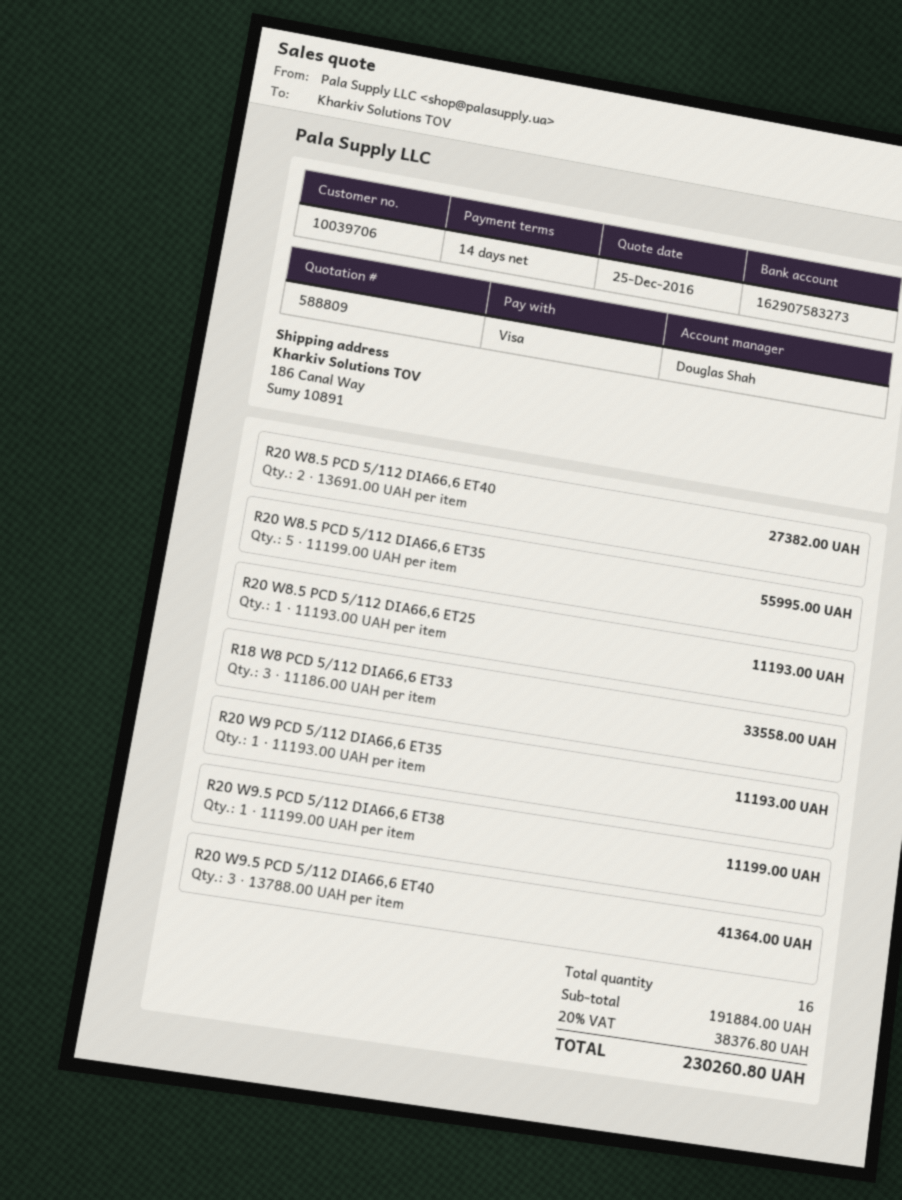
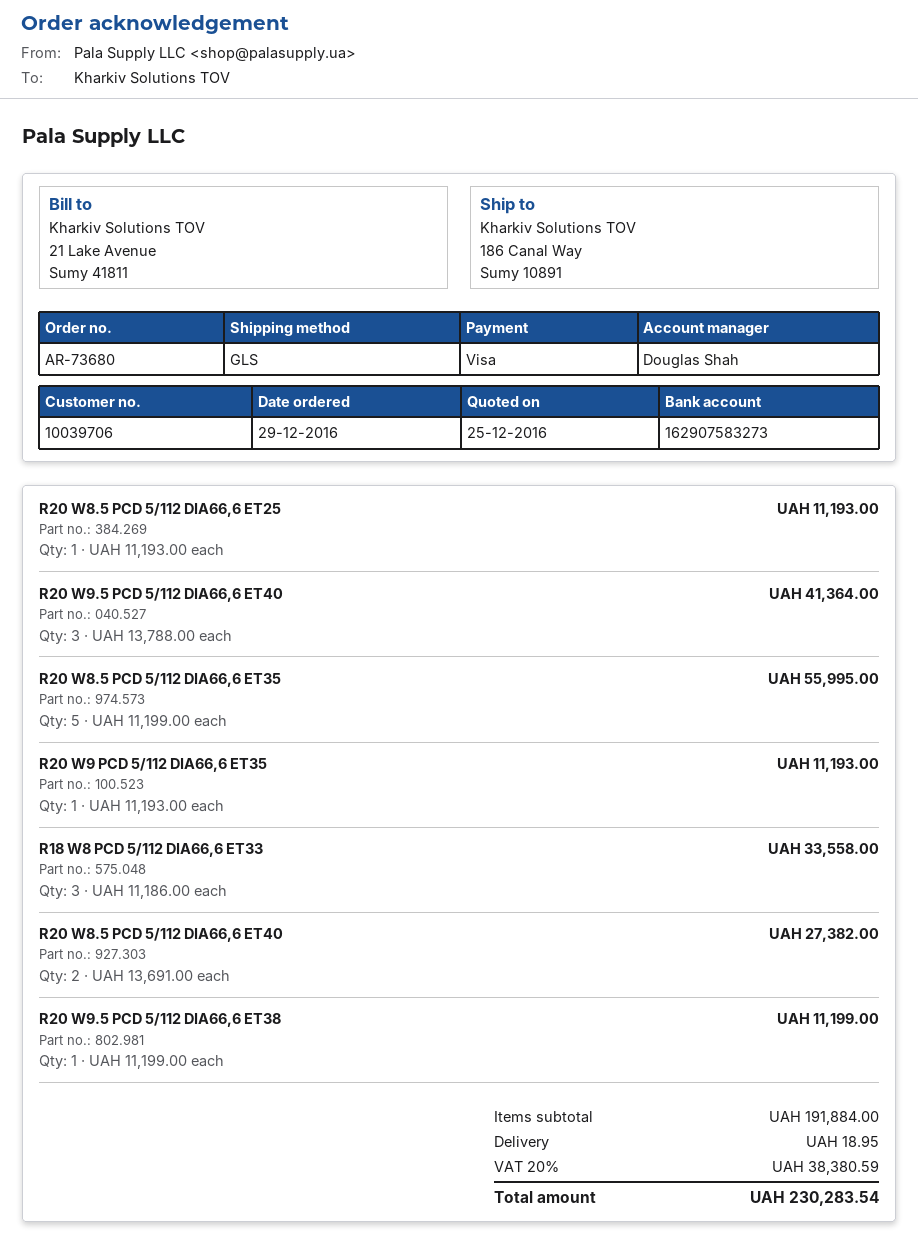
shipping: none -> 18.95
tax: 20% = 38376.80 -> 20% = 38380.59
total: 230260.80 -> 230283.54

